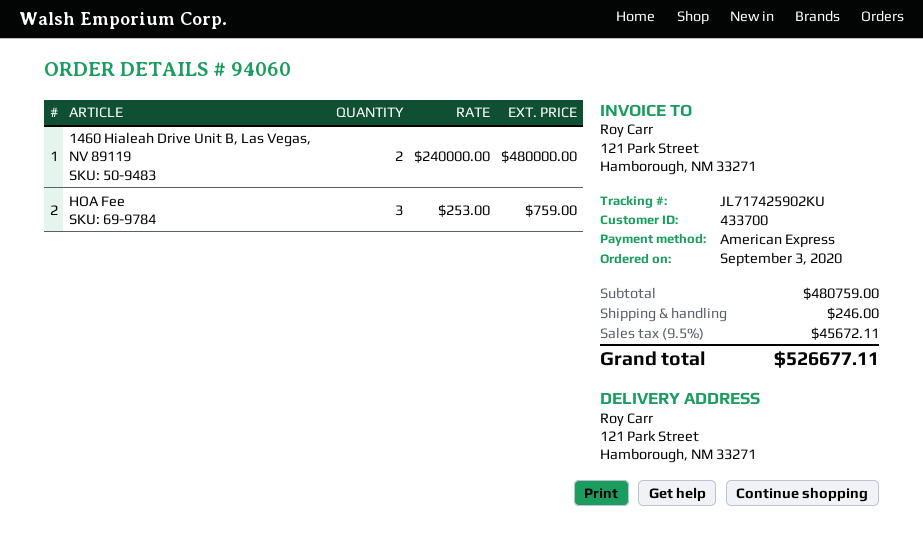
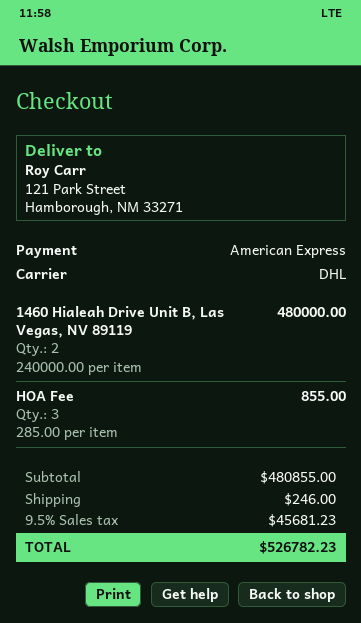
HOA Fee: 3 x 253.00 = 759.00 -> 3 x 285.00 = 855.00
subtotal: 480759.00 -> 480855.00
tax: 9.5% = 45672.11 -> 9.5% = 45681.23
total: 526677.11 -> 526782.23

